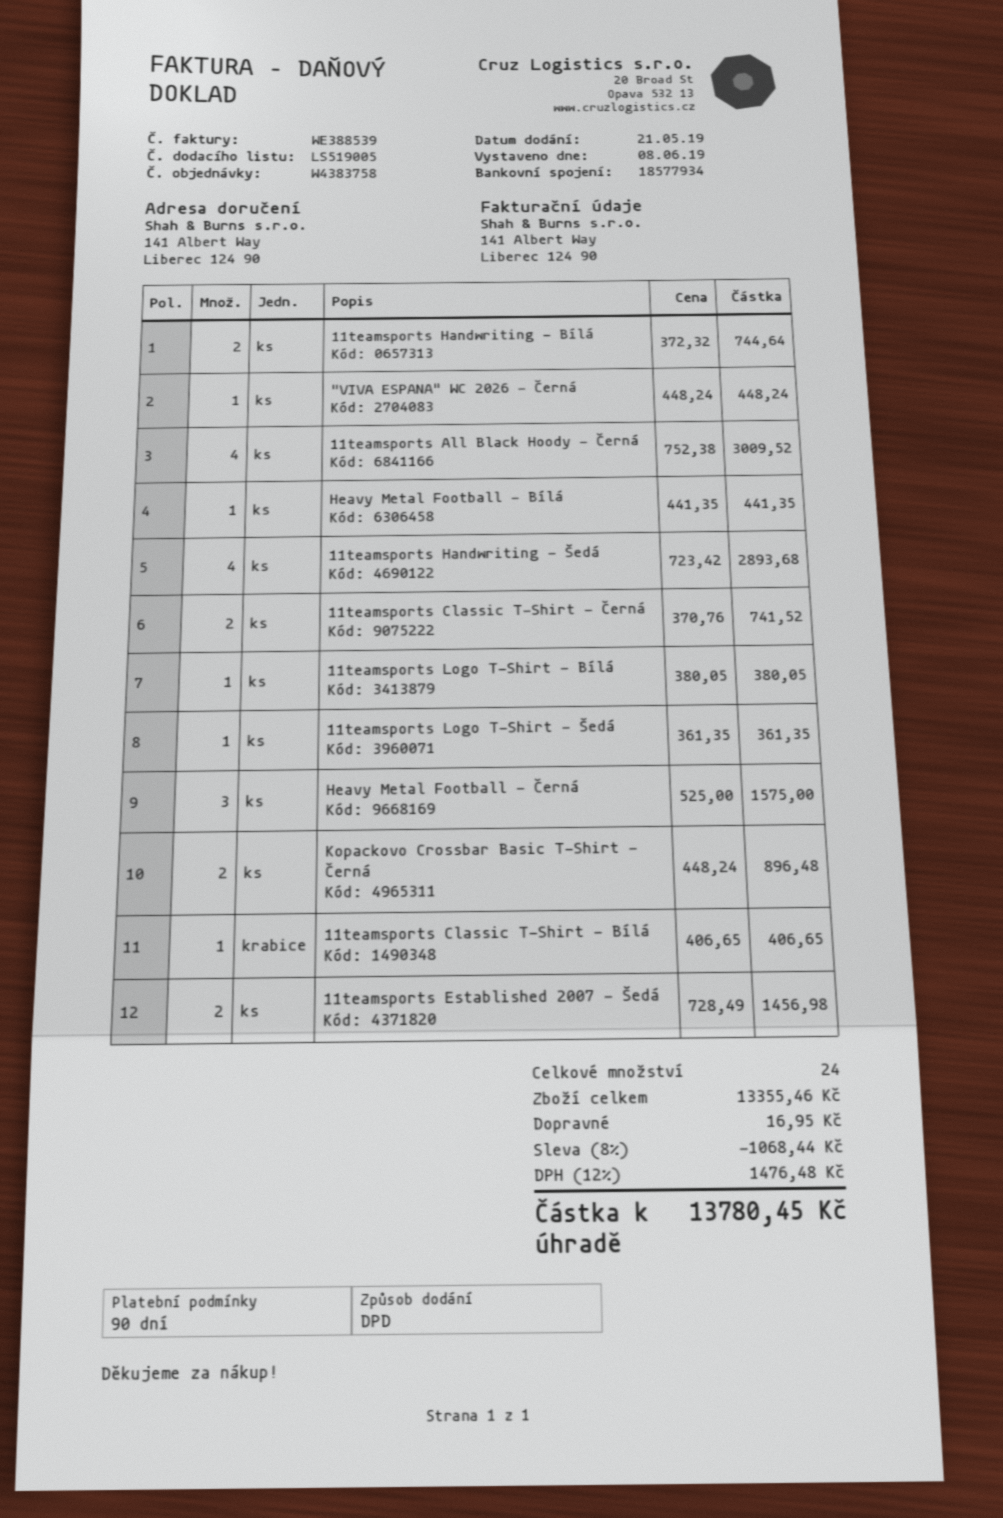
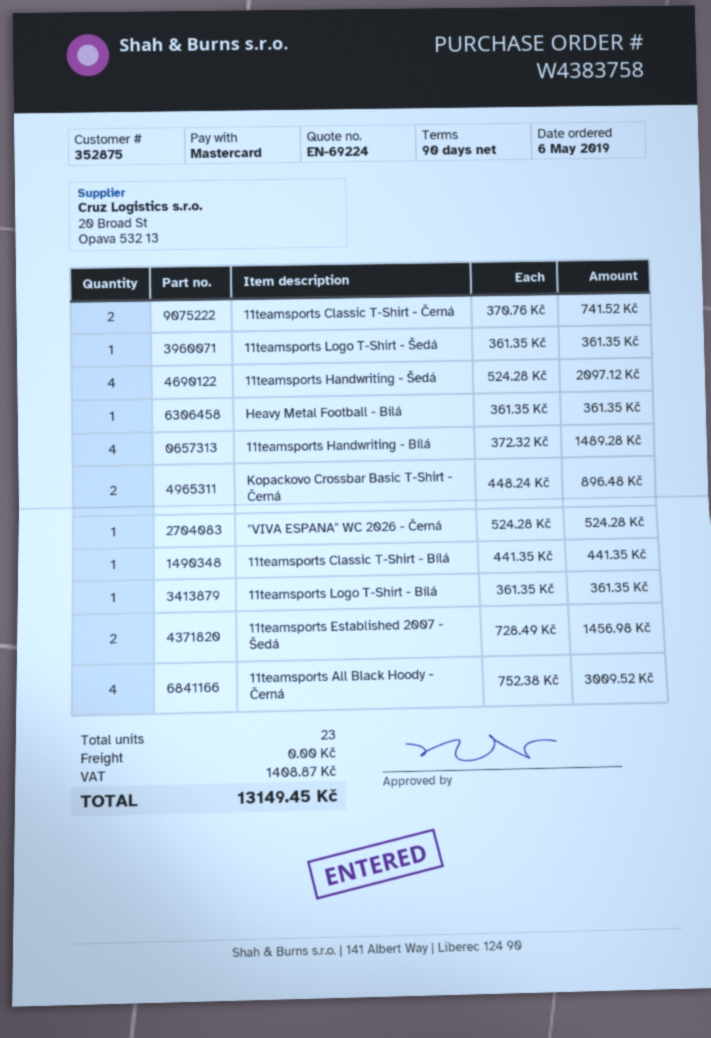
11teamsports Handwriting - Bílá: 2 x 372.32 = 744.64 -> 4 x 372.32 = 1489.28
"VIVA ESPANA" WC 2026 - Černá: 1 x 448.24 = 448.24 -> 1 x 524.28 = 524.28
Heavy Metal Football - Bílá: 1 x 441.35 = 441.35 -> 1 x 361.35 = 361.35
11teamsports Handwriting - Šedá: 4 x 723.42 = 2893.68 -> 4 x 524.28 = 2097.12
11teamsports Logo T-Shirt - Bílá: 1 x 380.05 = 380.05 -> 1 x 361.35 = 361.35
Heavy Metal Football - Černá: 3 x 525.00 = 1575.00 -> none
11teamsports Classic T-Shirt - Bílá: 1 x 406.65 = 406.65 -> 1 x 441.35 = 441.35
total quantity: 24 -> 23
discount: 8% = 1068.44 -> none
shipping: 16.95 -> 0.00
tax: 1476.48 -> 1408.87
total: 13780.45 -> 13149.45

